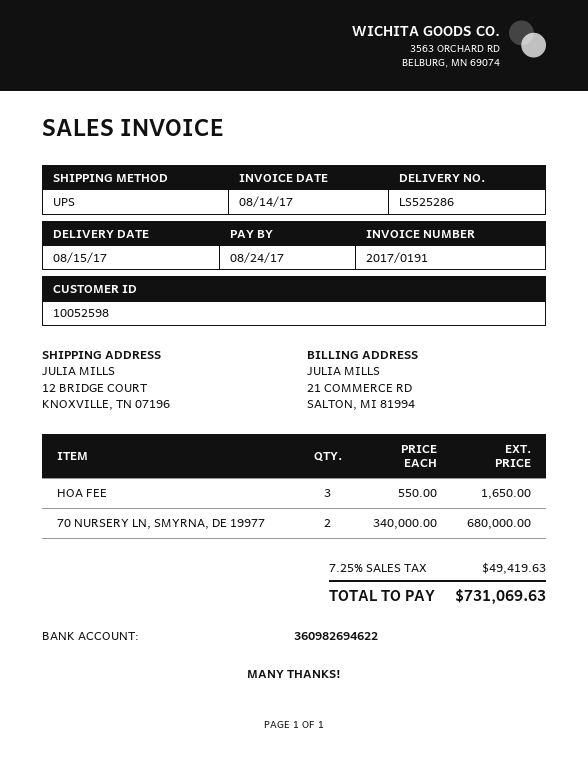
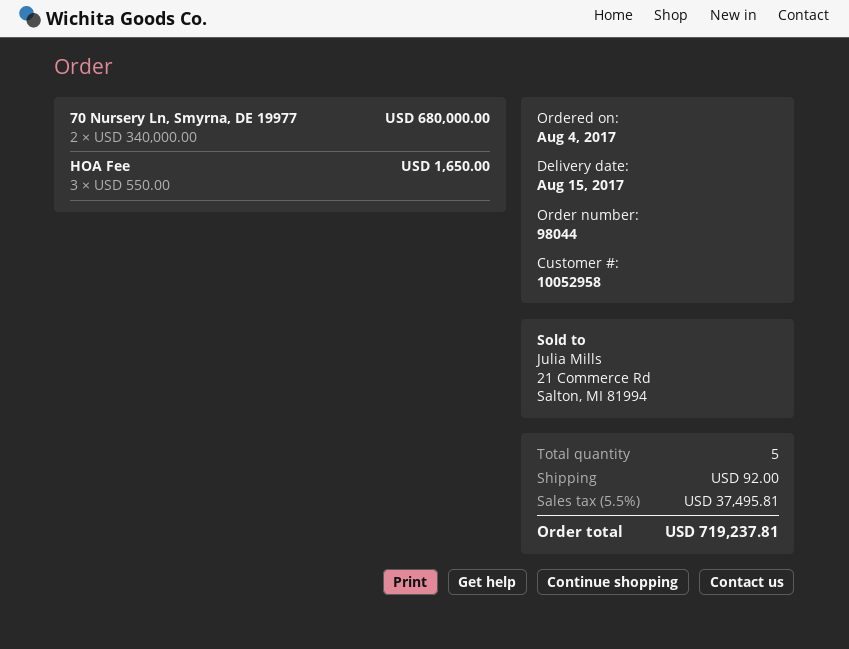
customer number: 10052598 -> 10052958
shipping: none -> 92.00
tax: 7.25% = 49419.63 -> 5.5% = 37495.81
total: 731069.63 -> 719237.81

